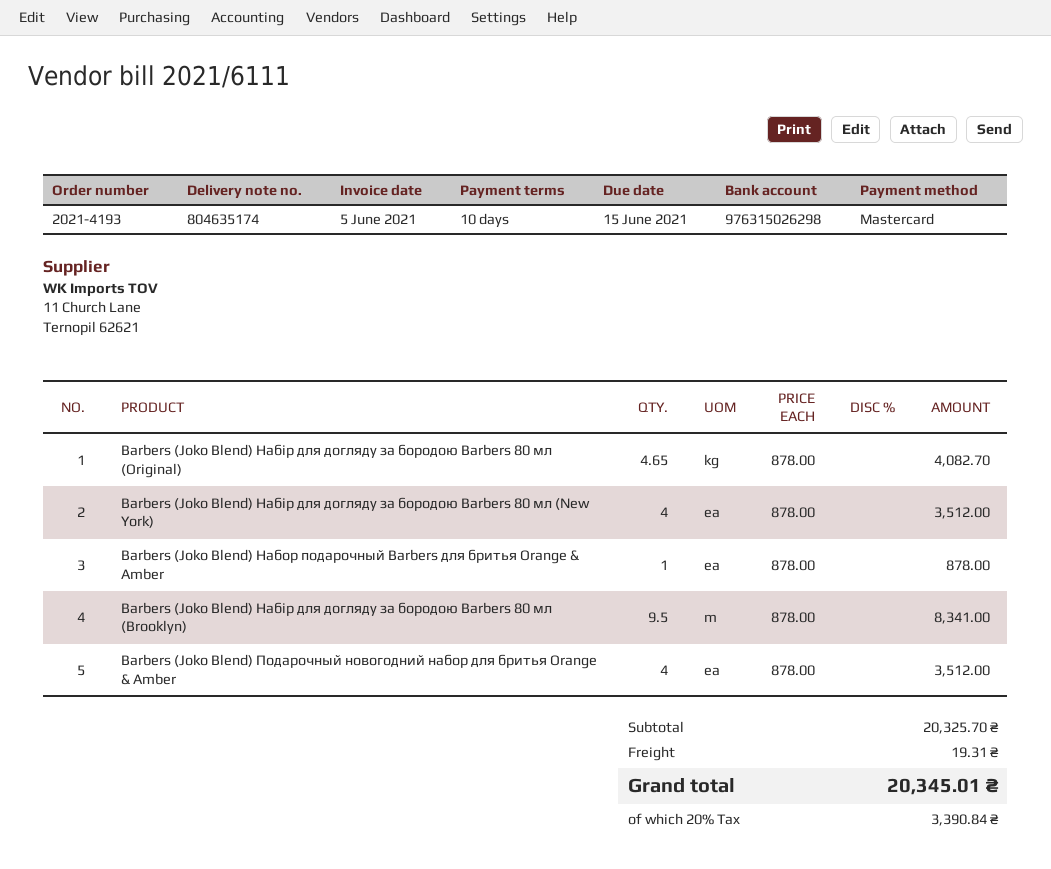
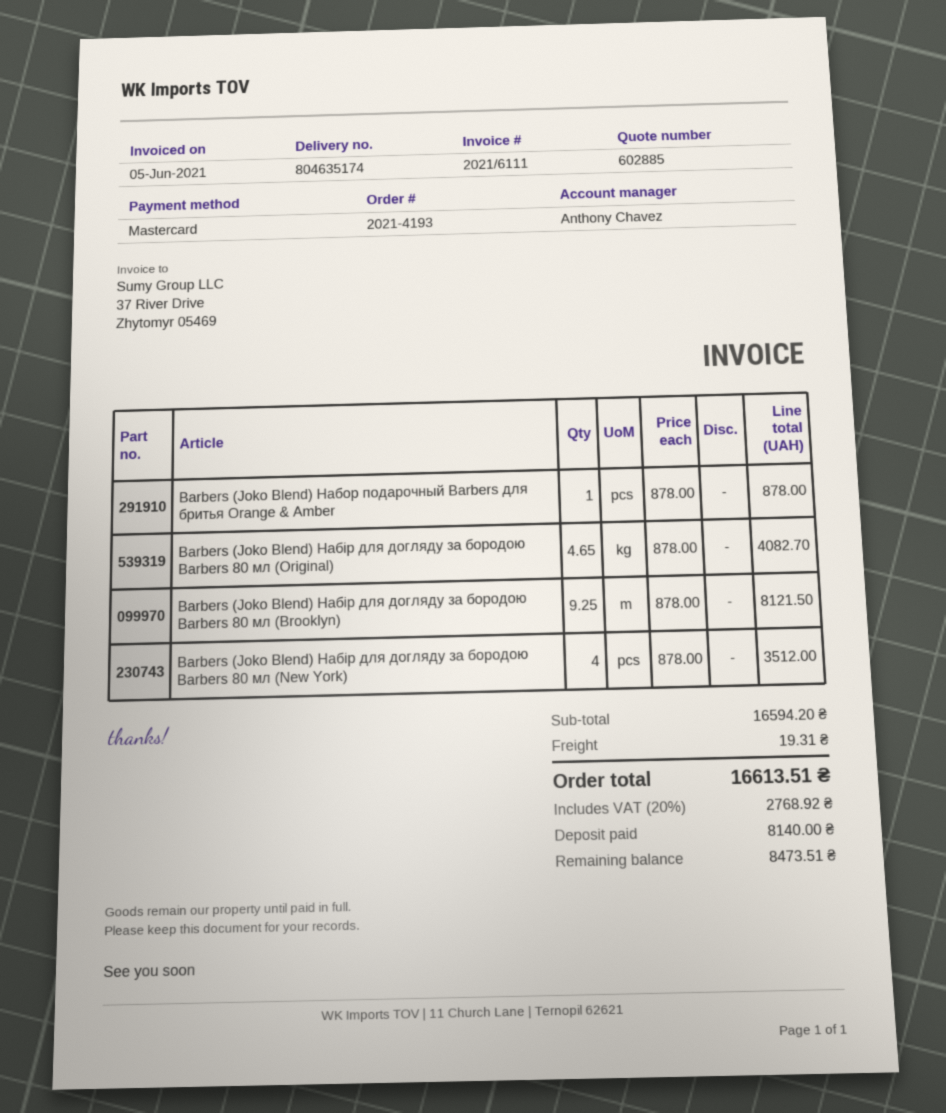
Barbers (Joko Blend) Набір для догляду за бородою Barbers 80 мл (Brooklyn): 9.5 x 878.00 = 8341.00 -> 9.25 x 878.00 = 8121.50
Barbers (Joko Blend) Подарочный новогодний набор для бритья Orange & Amber: 4 x 878.00 = 3512.00 -> none
subtotal: 20325.70 -> 16594.20
tax: 20% = 3390.84 -> 20% = 2768.92
total: 20345.01 -> 16613.51

